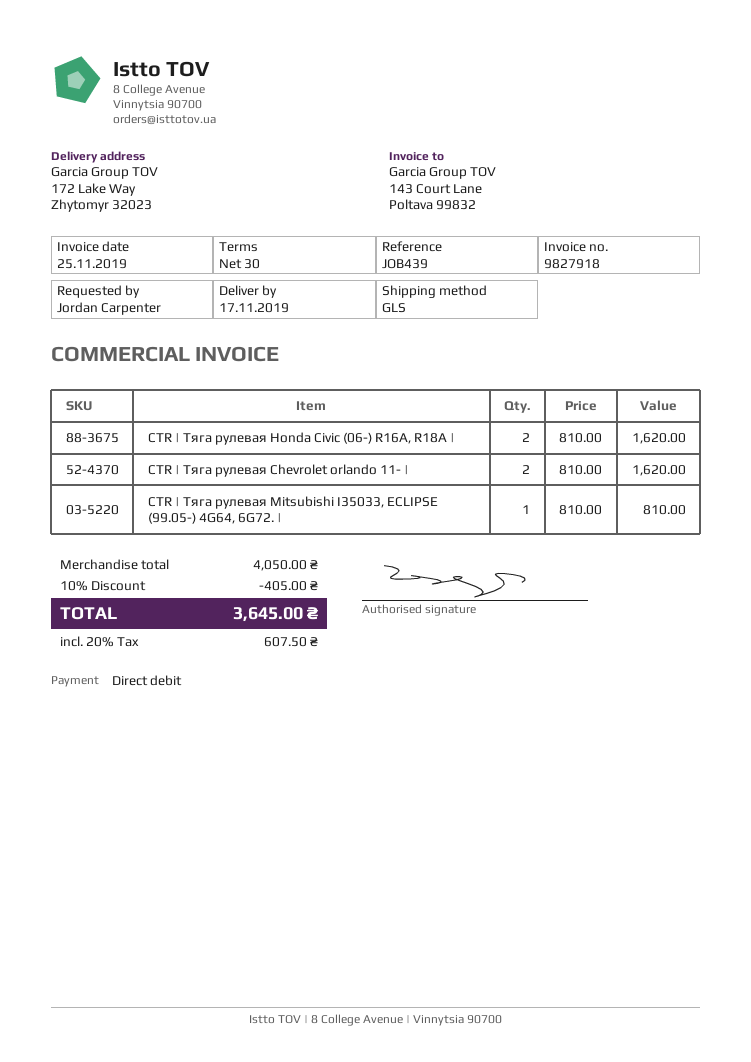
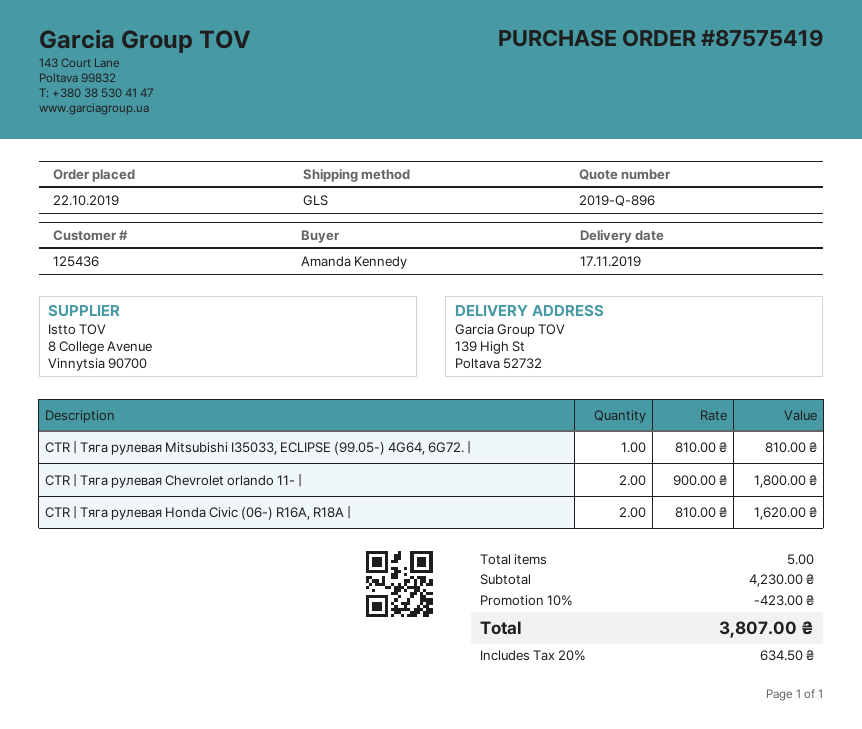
ordered by: Jordan Carpenter -> Amanda Kennedy
ship to: 172 Lake Way, Zhytomyr 32023 -> 139 High St, Poltava 52732
CTR | Тяга рулевая Chevrolet orlando 11- |: 2 x 810.00 = 1620.00 -> 2 x 900.00 = 1800.00
subtotal: 4050.00 -> 4230.00
discount: 10% = 405.00 -> 10% = 423.00
tax: 20% = 607.50 -> 20% = 634.50
total: 3645.00 -> 3807.00

